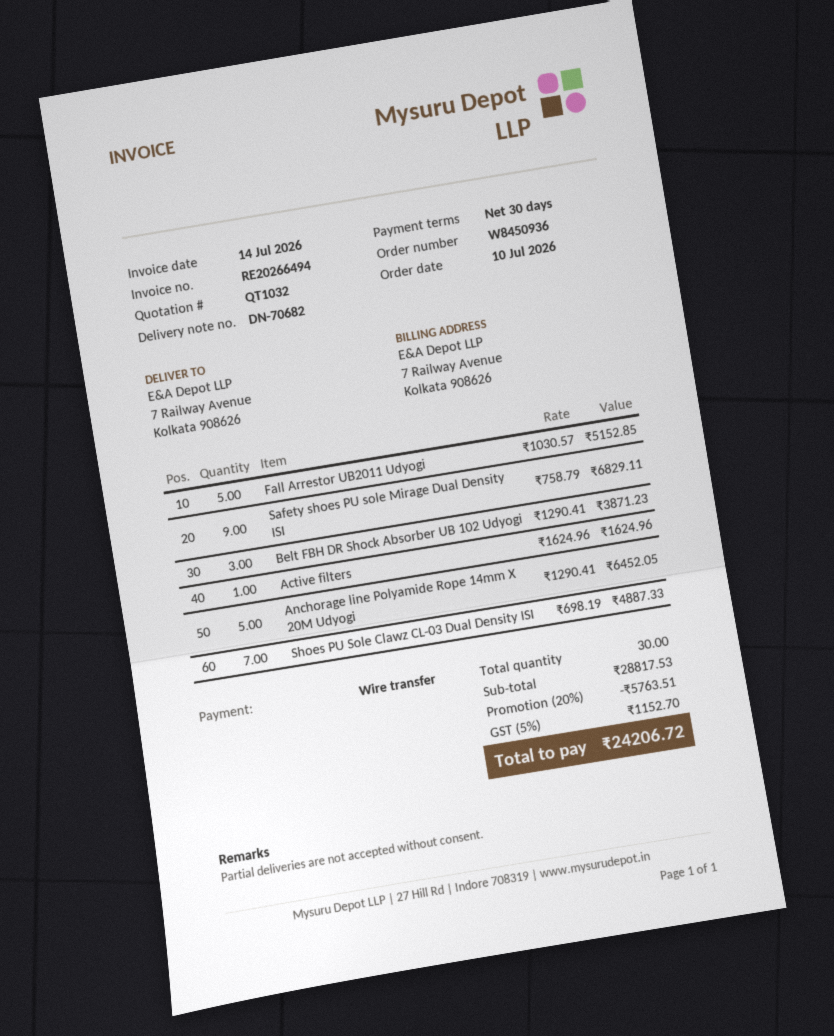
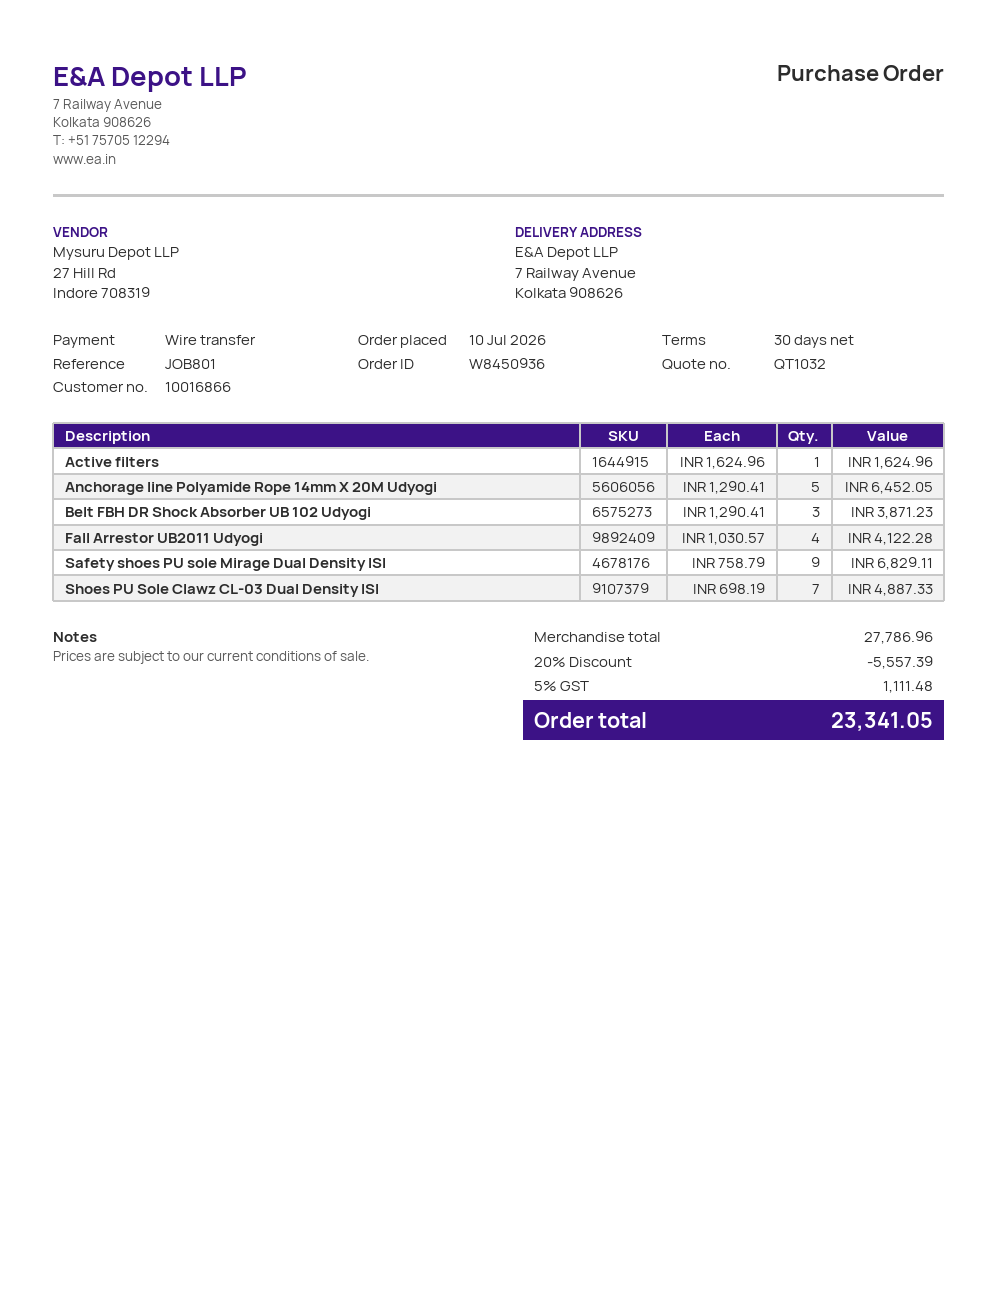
Fall Arrestor UB2011 Udyogi: 5 x 1030.57 = 5152.85 -> 4 x 1030.57 = 4122.28
subtotal: 28817.53 -> 27786.96
discount: 20% = 5763.51 -> 20% = 5557.39
tax: 5% = 1152.70 -> 5% = 1111.48
total: 24206.72 -> 23341.05

